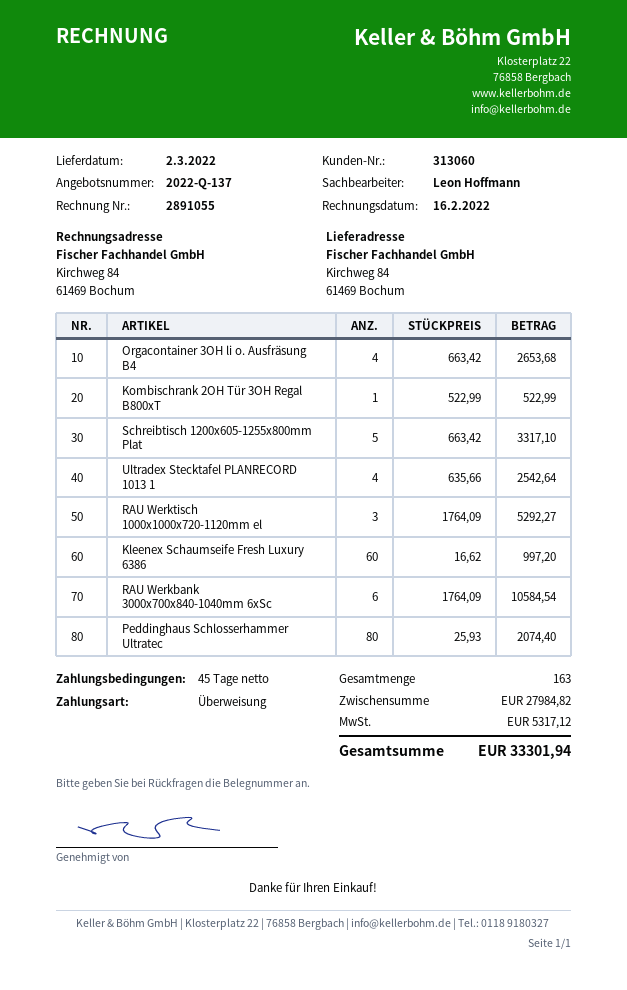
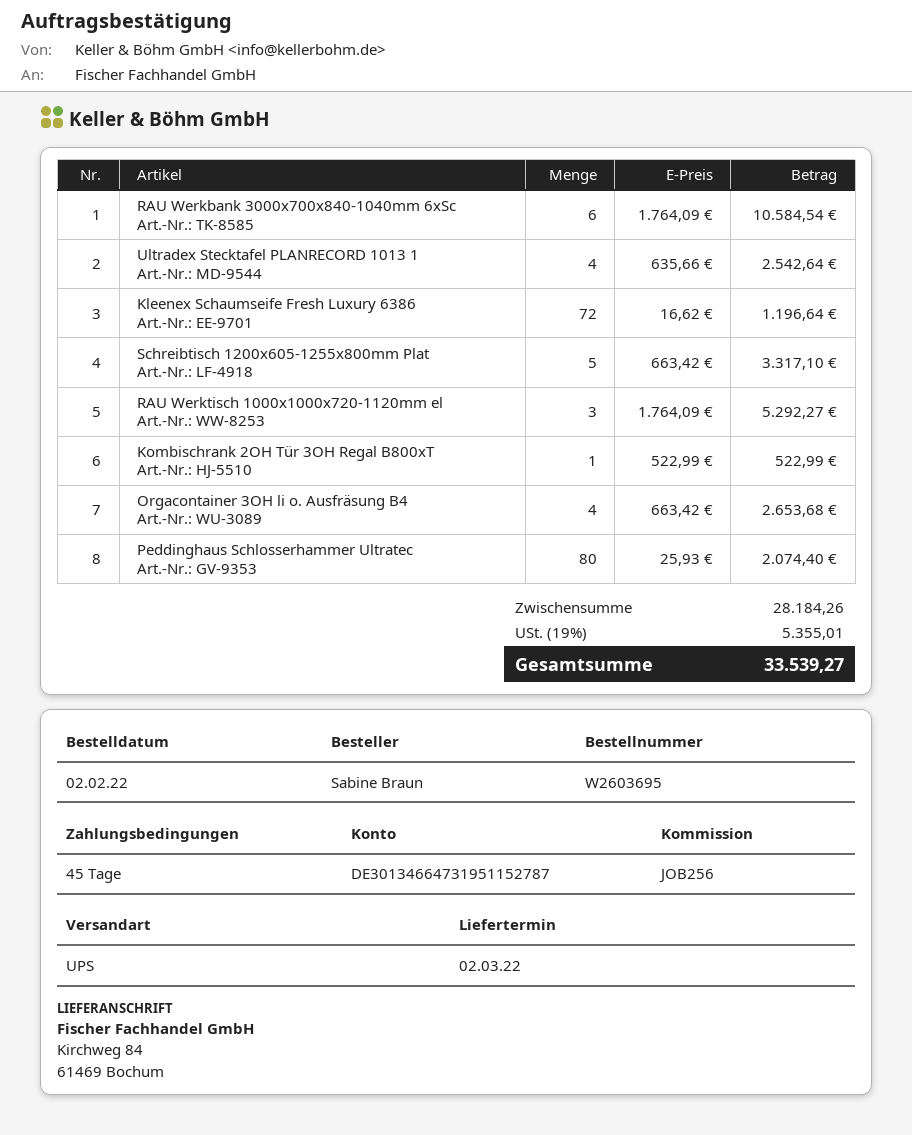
Kleenex Schaumseife Fresh Luxury 6386: 60 x 16.62 = 997.20 -> 72 x 16.62 = 1196.64
subtotal: 27984.82 -> 28184.26
tax: 5317.12 -> 5355.01
total: 33301.94 -> 33539.27

